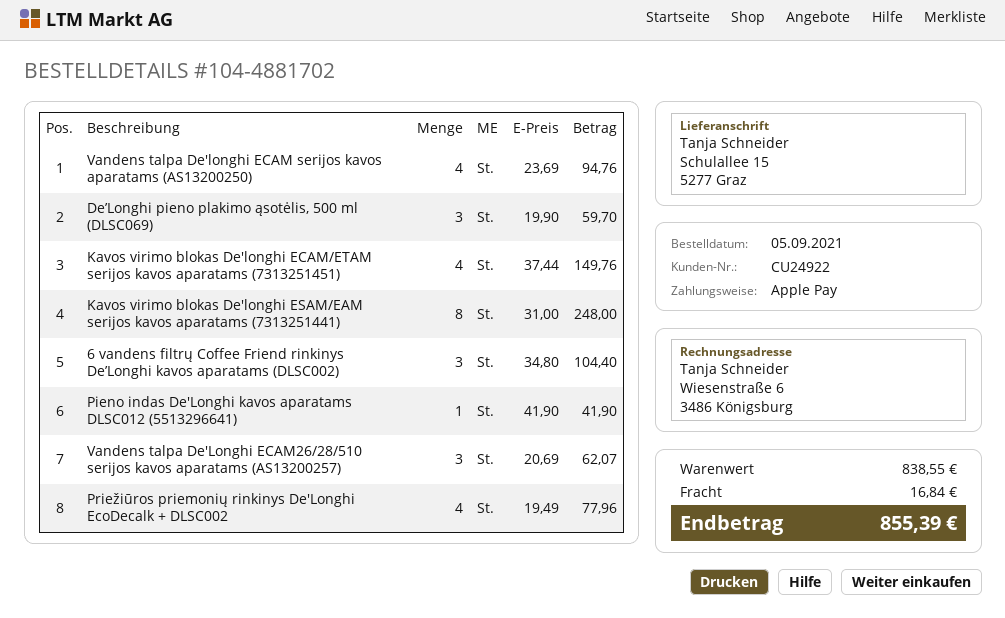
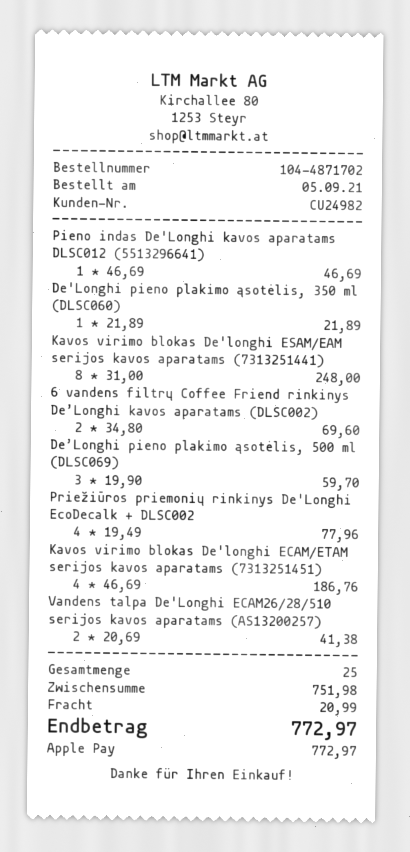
order number: 104-4881702 -> 104-4871702
customer number: CU24922 -> CU24982
Vandens talpa De'longhi ECAM serijos kavos aparatams (AS13200250): 4 x 23.69 = 94.76 -> none
Kavos virimo blokas De'longhi ECAM/ETAM serijos kavos aparatams (7313251451): 4 x 37.44 = 149.76 -> 4 x 46.69 = 186.76
6 vandens filtrų Coffee Friend rinkinys De’Longhi kavos aparatams (DLSC002): 3 x 34.80 = 104.40 -> 2 x 34.80 = 69.60
Pieno indas De'Longhi kavos aparatams DLSC012 (5513296641): 1 x 41.90 = 41.90 -> 1 x 46.69 = 46.69
Vandens talpa De'Longhi ECAM26/28/510 serijos kavos aparatams (AS13200257): 3 x 20.69 = 62.07 -> 2 x 20.69 = 41.38
De'Longhi pieno plakimo ąsotėlis, 350 ml (DLSC060): none -> 1 x 21.89 = 21.89
subtotal: 838.55 -> 751.98
shipping: 16.84 -> 20.99
total: 855.39 -> 772.97

